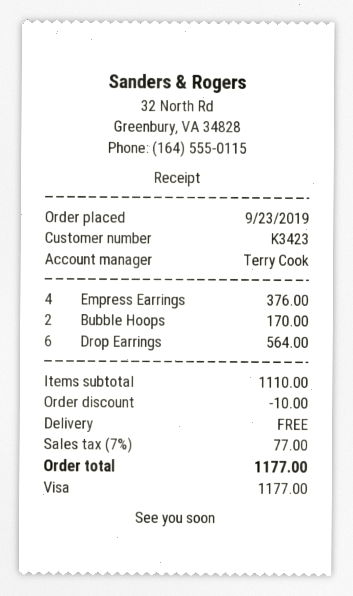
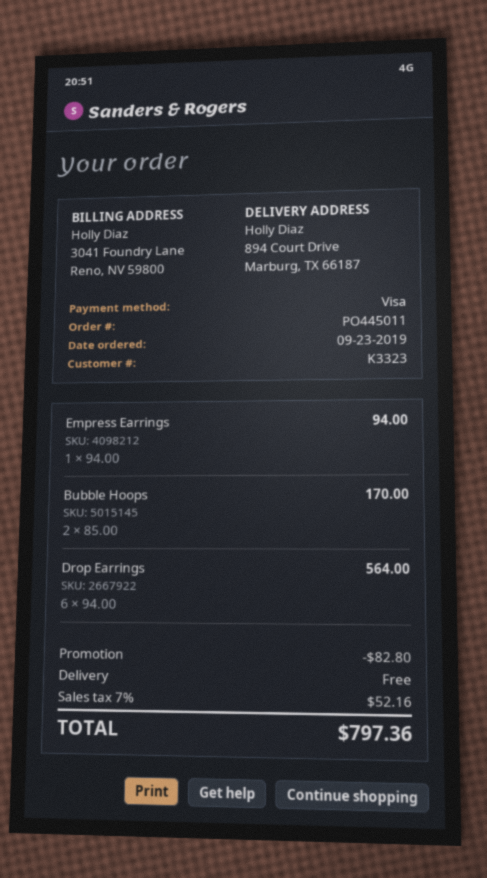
customer number: K3423 -> K3323
Empress Earrings: 4 for 376.00 -> 1 for 94.00
discount: 10.00 -> 82.80
tax: 7% = 77.00 -> 7% = 52.16
total: 1177.00 -> 797.36

